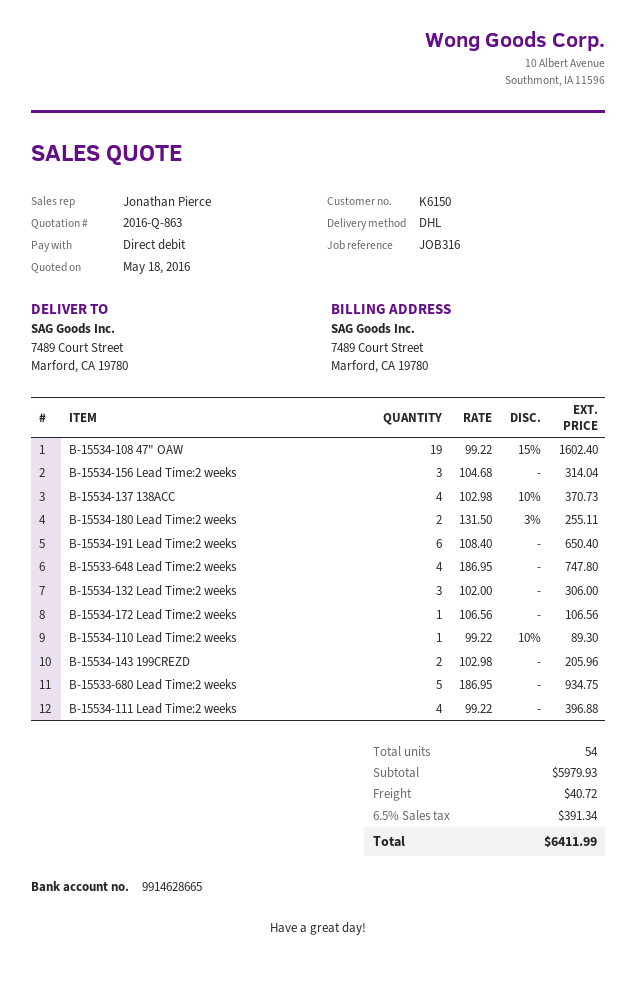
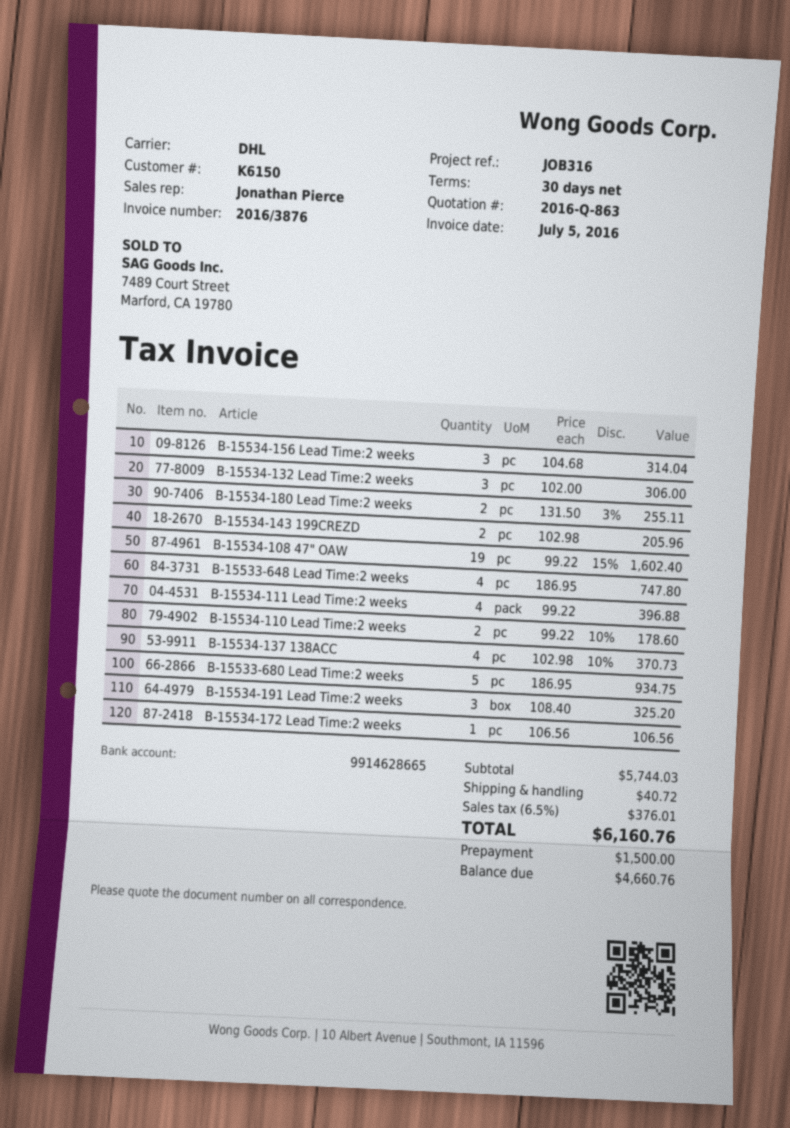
B-15534-191 Lead Time:2 weeks: 6 x 108.40 = 650.40 -> 3 x 108.40 = 325.20
B-15534-110 Lead Time:2 weeks: 1 x 99.22 - 10% = 89.30 -> 2 x 99.22 - 10% = 178.60
subtotal: 5979.93 -> 5744.03
tax: 6.5% = 391.34 -> 6.5% = 376.01
total: 6411.99 -> 6160.76

